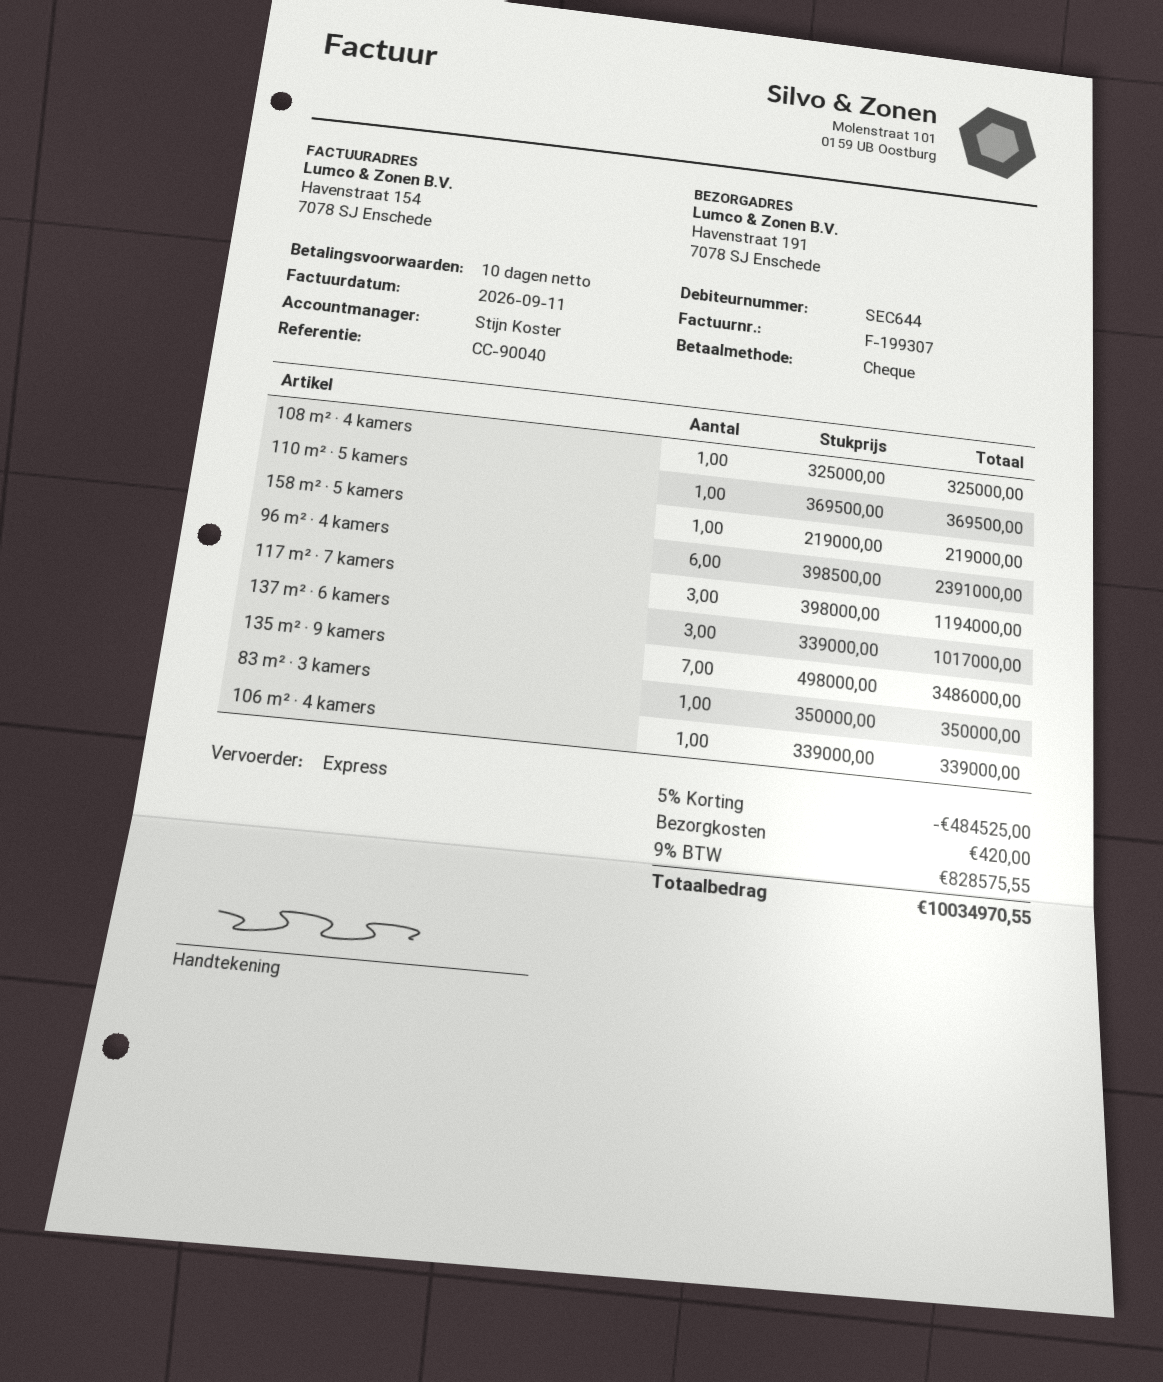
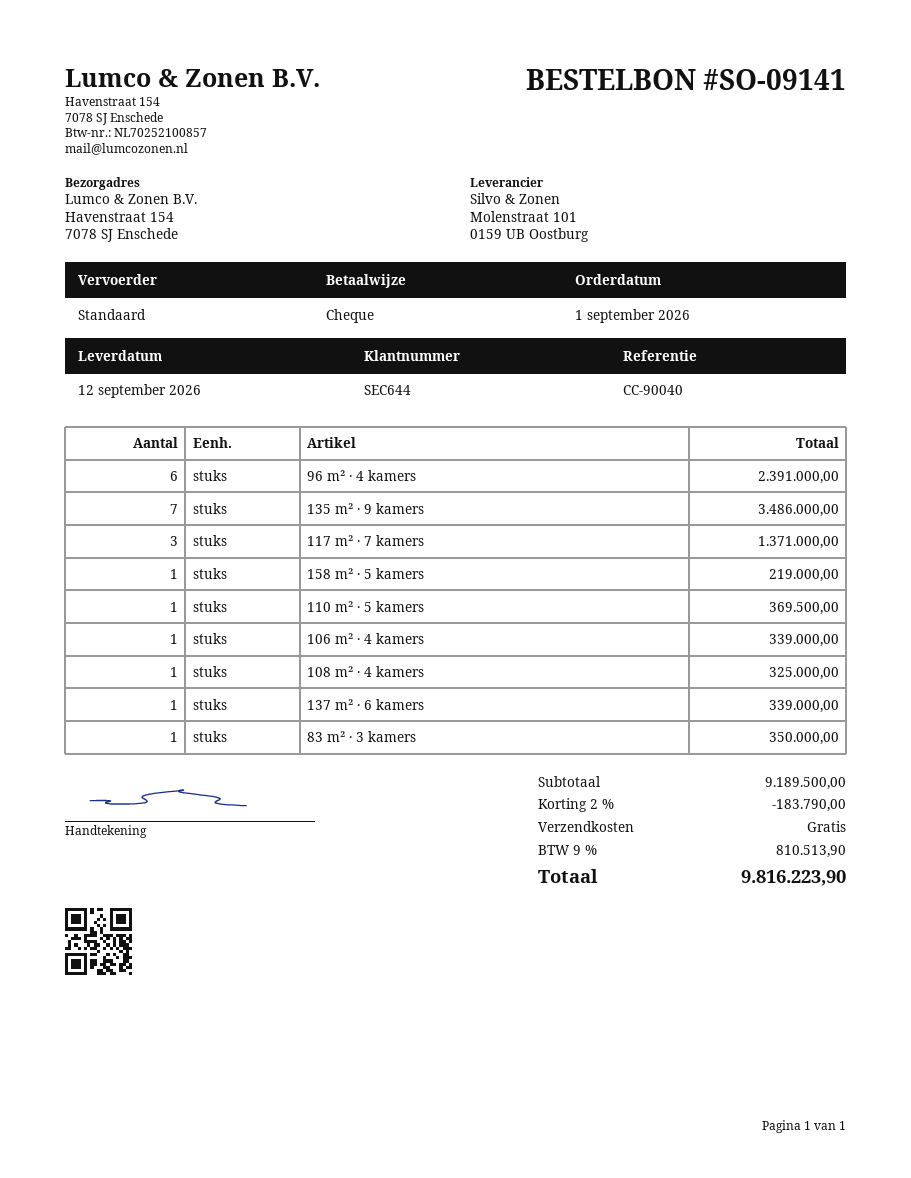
shipping method: express -> standard
ship to: Havenstraat 191, 7078 SJ Enschede -> Havenstraat 154, 7078 SJ Enschede
117 m² · 7 kamers: 3 for 1194000.00 -> 3 for 1371000.00
137 m² · 6 kamers: 3 for 1017000.00 -> 1 for 339000.00
discount: 5% = 484525.00 -> 2% = 183790.00
shipping: 420.00 -> 0.00
tax: 9% = 828575.55 -> 9% = 810513.90
total: 10034970.55 -> 9816223.90

